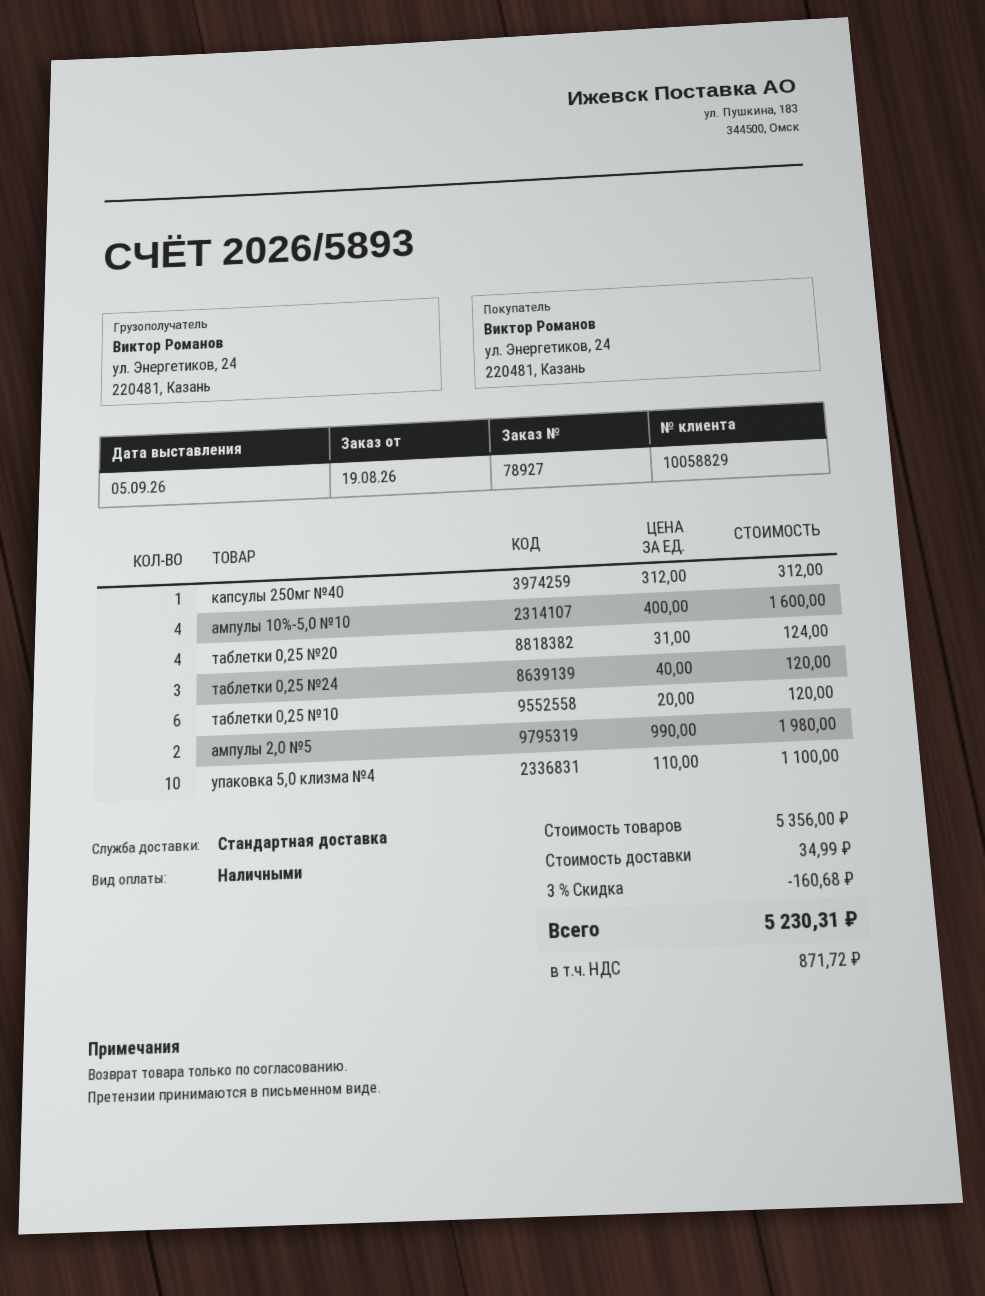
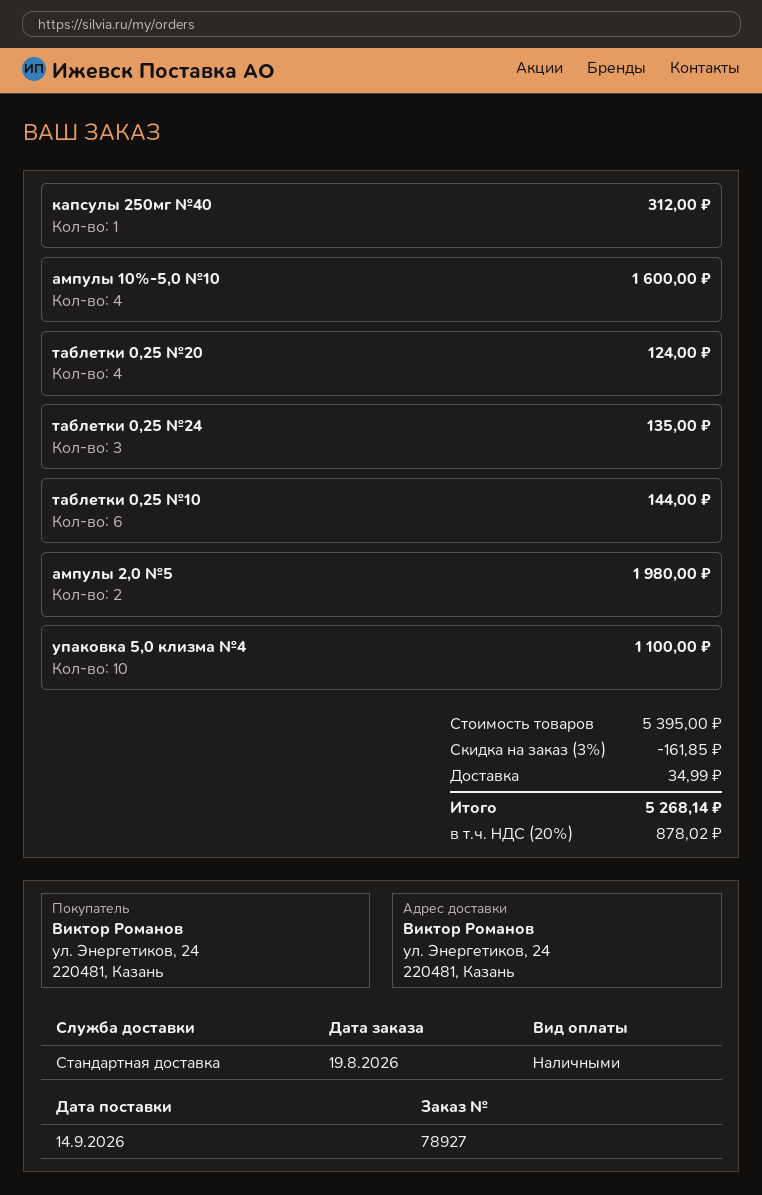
таблетки 0,25 №24: 3 for 120.00 -> 3 for 135.00
таблетки 0,25 №10: 6 for 120.00 -> 6 for 144.00
subtotal: 5356.00 -> 5395.00
discount: 3% = 160.68 -> 3% = 161.85
tax: 871.72 -> 878.02
total: 5230.31 -> 5268.14

